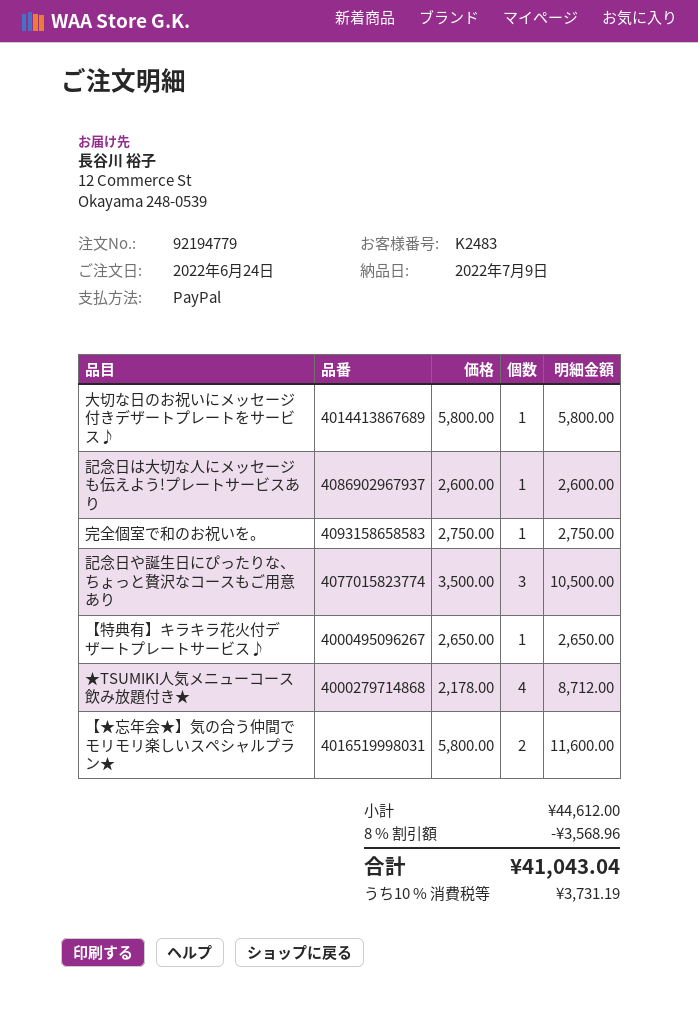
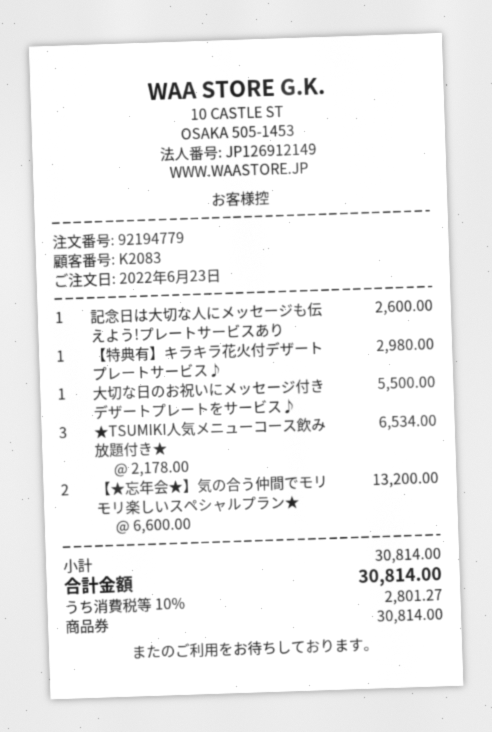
order date: 2022-06-24 -> 2022-06-23
customer number: K2483 -> K2083
payment method: PayPal -> gift card
大切な日のお祝いにメッセージ付きデザートプレートをサービス♪: 1 x 5800.00 = 5800.00 -> 1 x 5500.00 = 5500.00
完全個室で和のお祝いを。: 1 x 2750.00 = 2750.00 -> none
記念日や誕生日にぴったりな、ちょっと贅沢なコースもご用意あり: 3 x 3500.00 = 10500.00 -> none
【特典有】キラキラ花火付デザートプレートサービス♪: 1 x 2650.00 = 2650.00 -> 1 x 2980.00 = 2980.00
★TSUMIKI人気メニューコース飲み放題付き★: 4 x 2178.00 = 8712.00 -> 3 x 2178.00 = 6534.00
【★忘年会★】気の合う仲間でモリモリ楽しいスペシャルプラン★: 2 x 5800.00 = 11600.00 -> 2 x 6600.00 = 13200.00
subtotal: 44612.00 -> 30814.00
discount: 8% = 3568.96 -> none
tax: 10% = 3731.19 -> 10% = 2801.27
total: 41043.04 -> 30814.00

